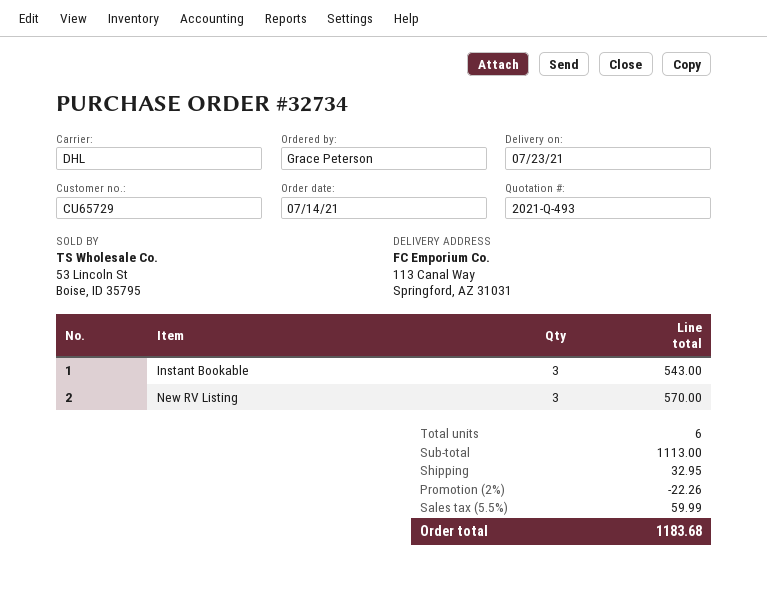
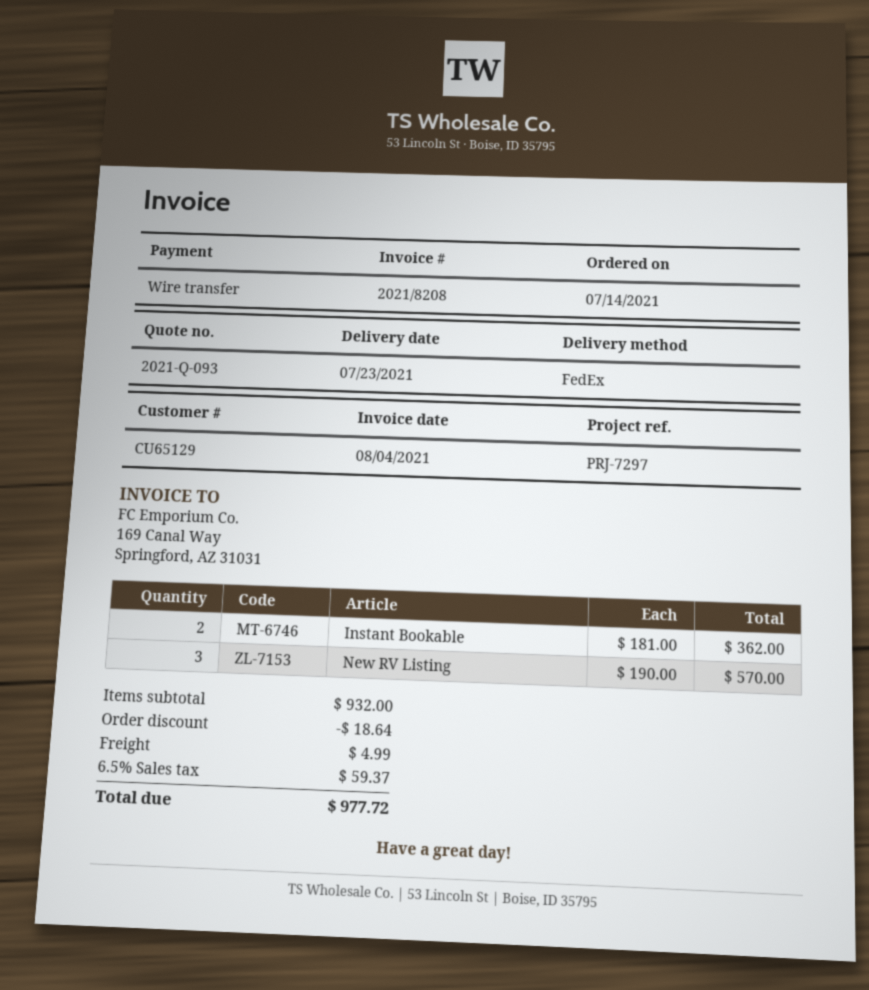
quote number: 2021-Q-493 -> 2021-Q-093
customer number: CU65729 -> CU65129
shipping method: DHL -> FedEx
Instant Bookable: 3 for 543.00 -> 2 for 362.00
subtotal: 1113.00 -> 932.00
discount: 22.26 -> 18.64
shipping: 32.95 -> 4.99
tax: 5.5% = 59.99 -> 6.5% = 59.37
total: 1183.68 -> 977.72

